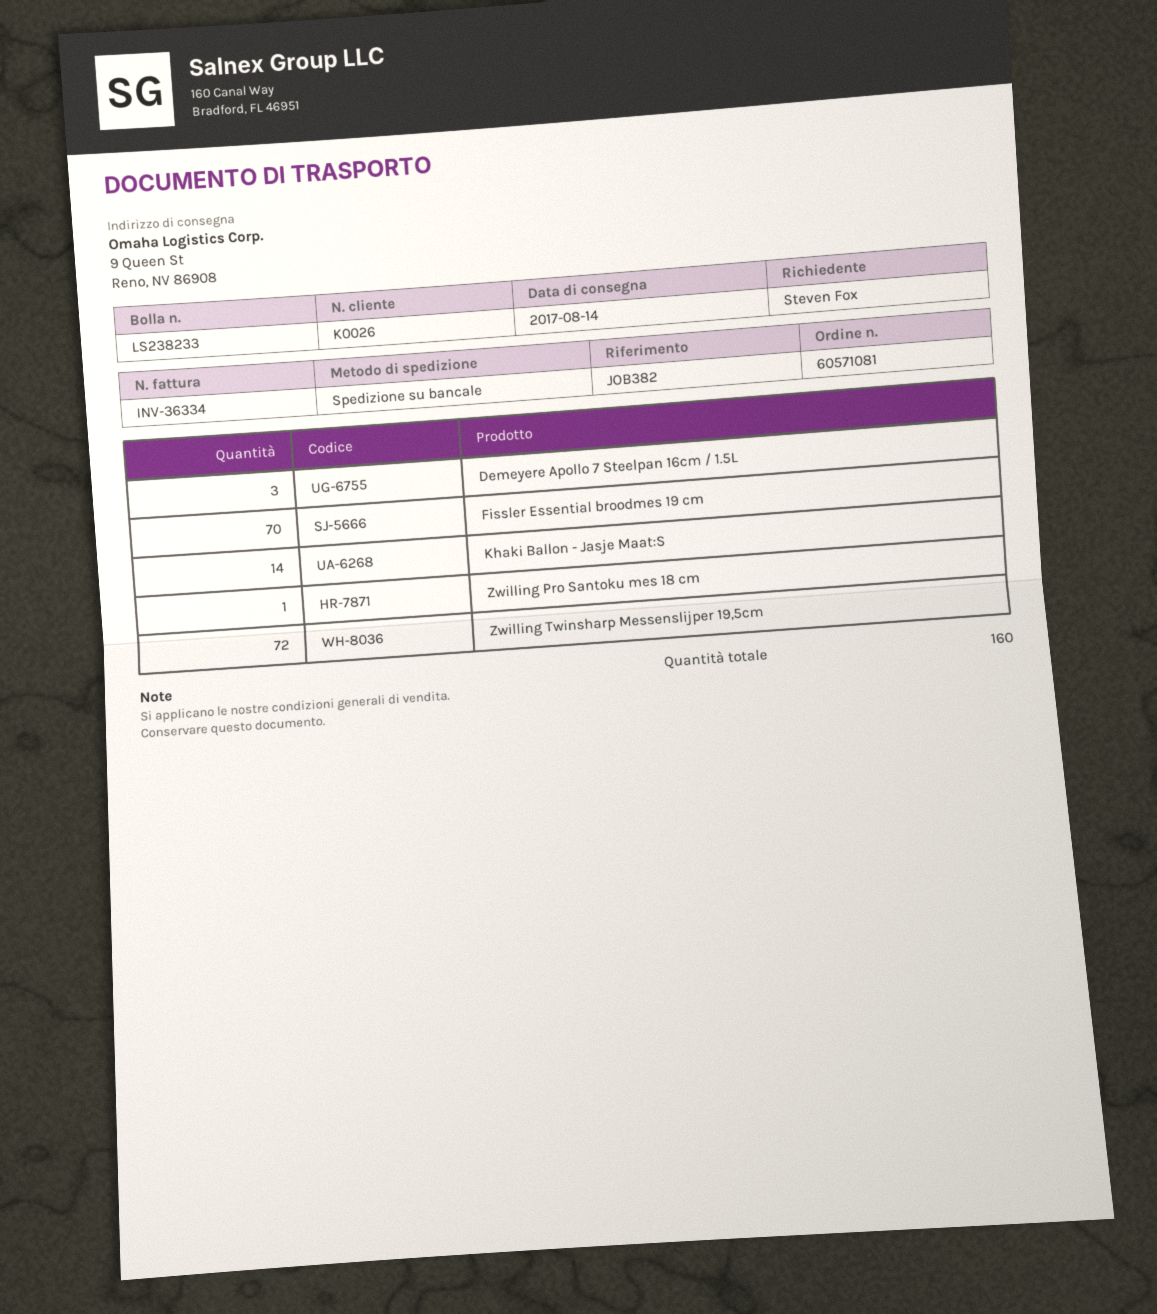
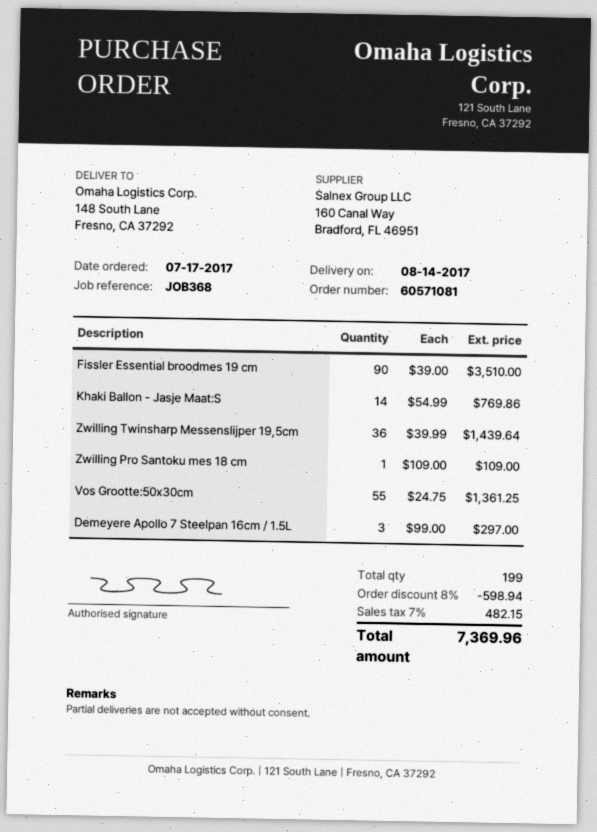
reference: JOB382 -> JOB368
ship to: 9 Queen St, Reno, NV 86908 -> 148 South Lane, Fresno, CA 37292
Fissler Essential broodmes 19 cm: 70 -> 90
Zwilling Twinsharp Messenslijper 19,5cm: 72 -> 36
Vos Grootte:50x30cm: none -> 55
total quantity: 160 -> 199

